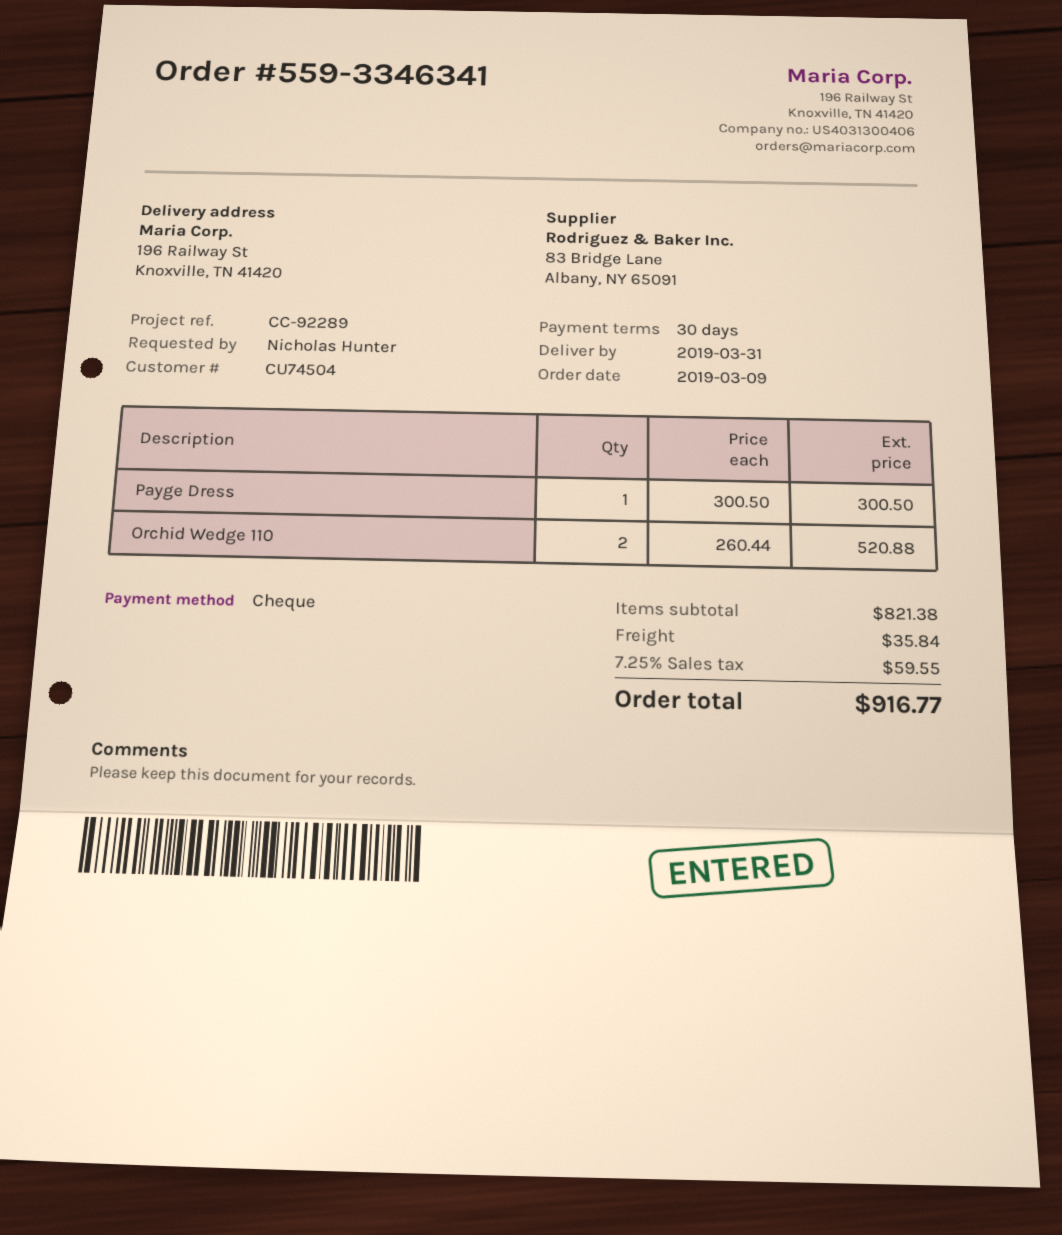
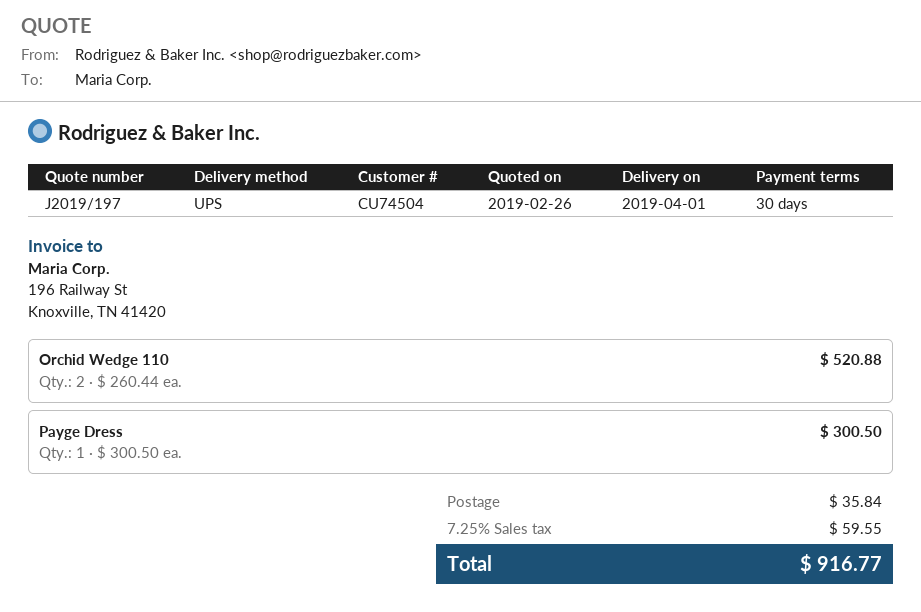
delivery date: 2019-03-31 -> 2019-04-01

